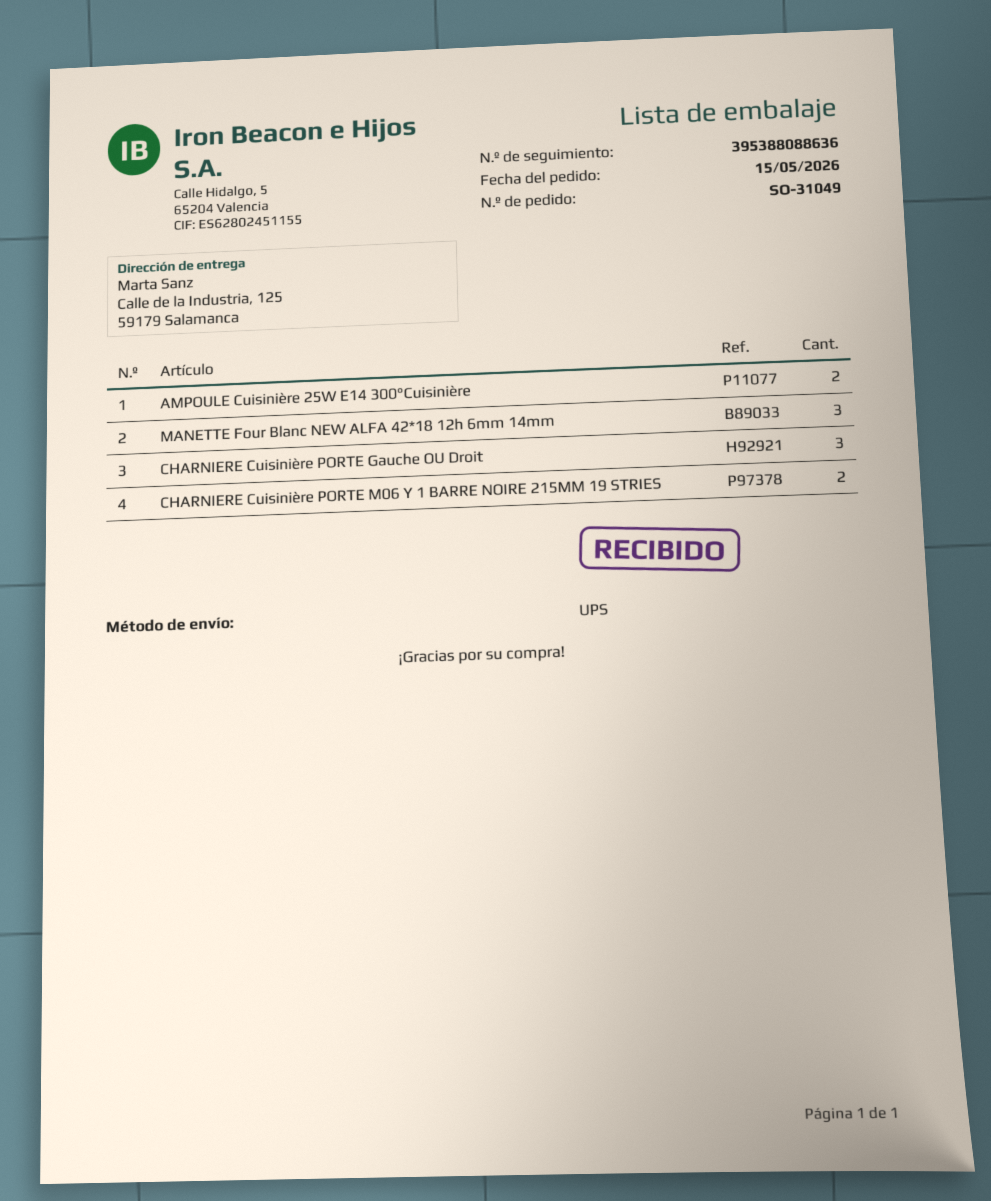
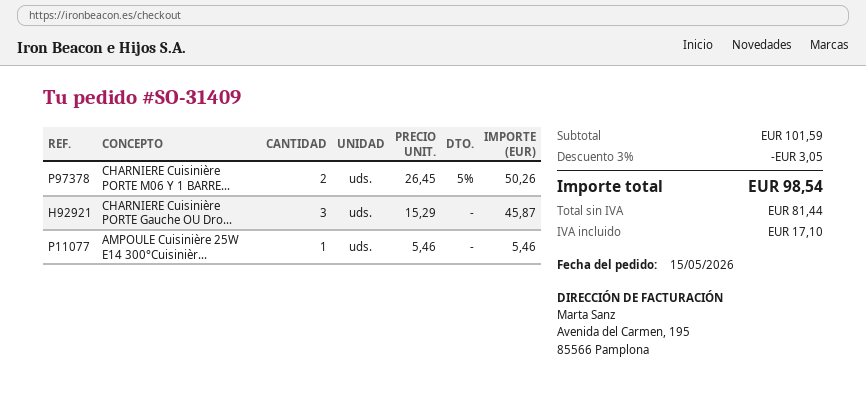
order number: SO-31049 -> SO-31409
AMPOULE Cuisinière 25W E14 300°Cuisinière: 2 -> 1
MANETTE Four Blanc NEW ALFA 42*18 12h 6mm 14mm: 3 -> none

